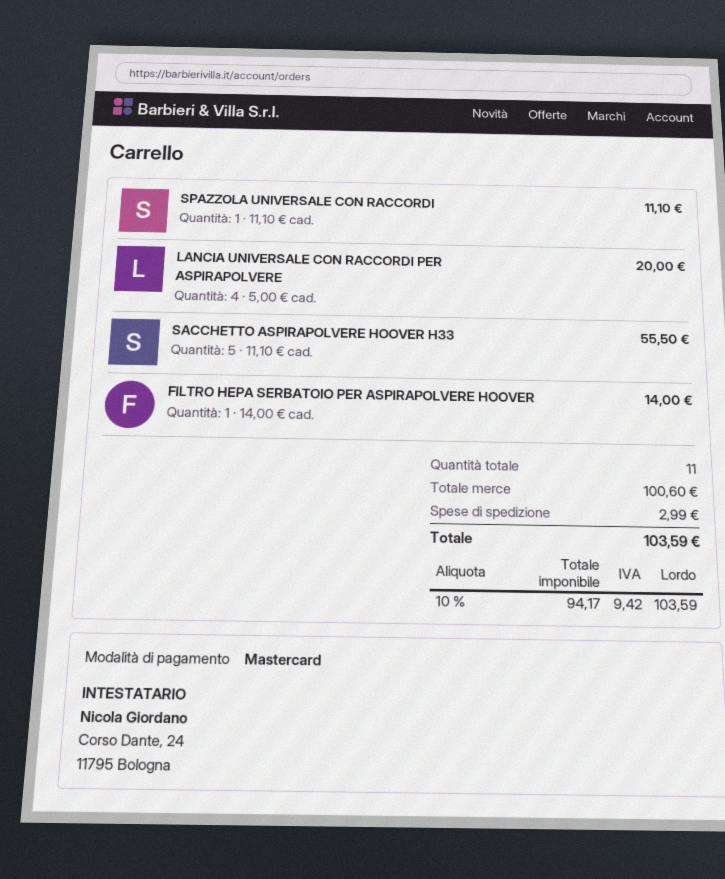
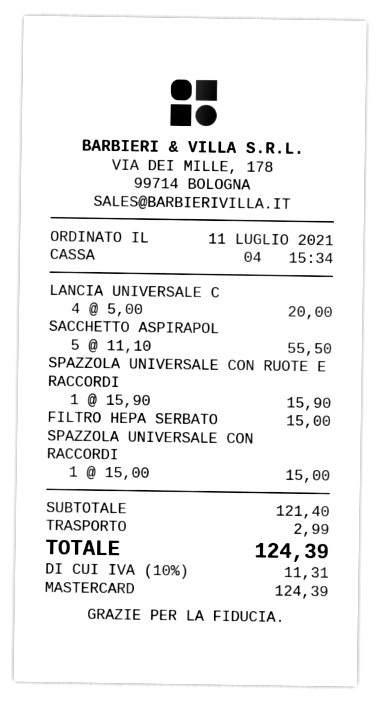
SPAZZOLA UNIVERSALE CON RACCORDI: 1 x 11.10 = 11.10 -> 1 x 15.00 = 15.00
FILTRO HEPA SERBATOIO PER ASPIRAPOLVERE HOOVER: 1 x 14.00 = 14.00 -> 1 x 15.00 = 15.00
SPAZZOLA UNIVERSALE CON RUOTE E RACCORDI: none -> 1 x 15.90 = 15.90
subtotal: 100.60 -> 121.40
tax: 10% = 9.42 -> 10% = 11.31
total: 103.59 -> 124.39

